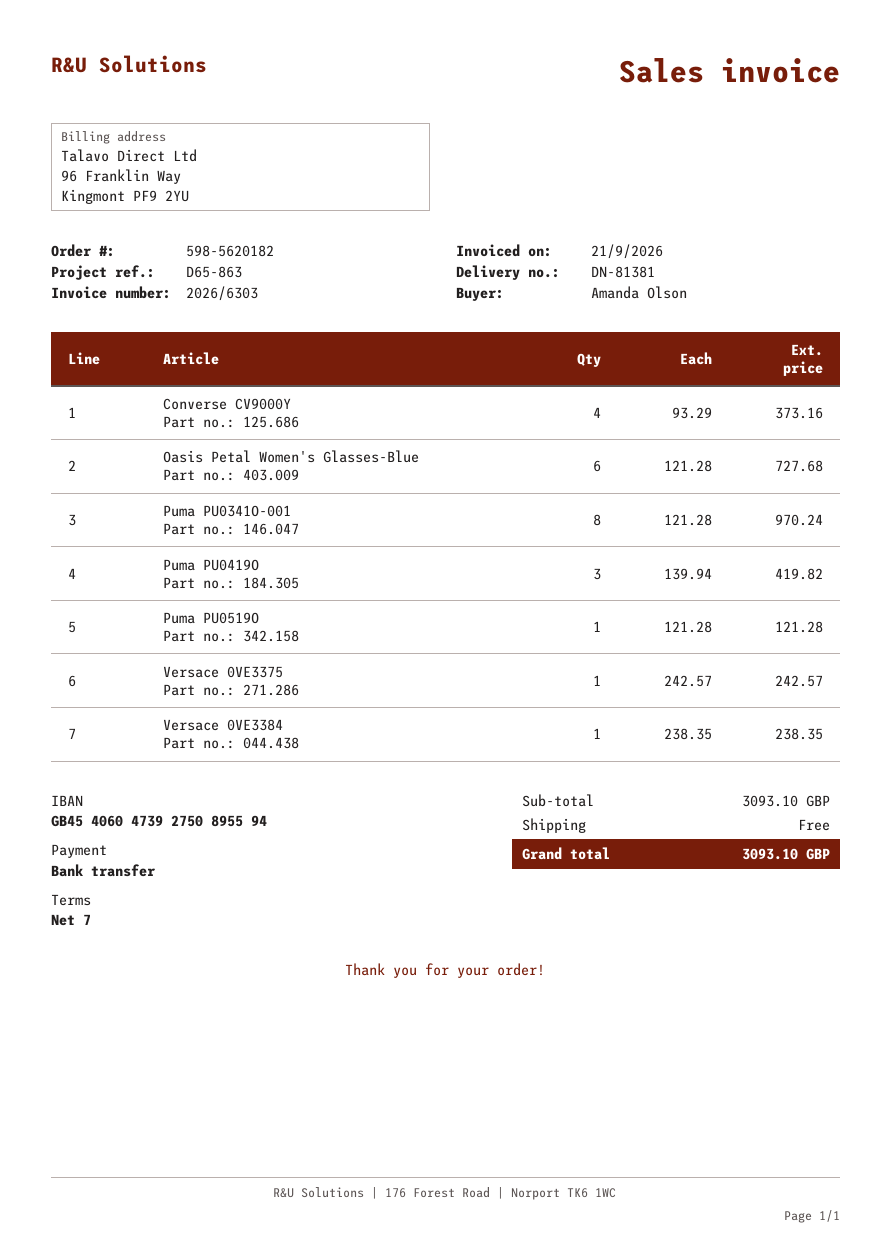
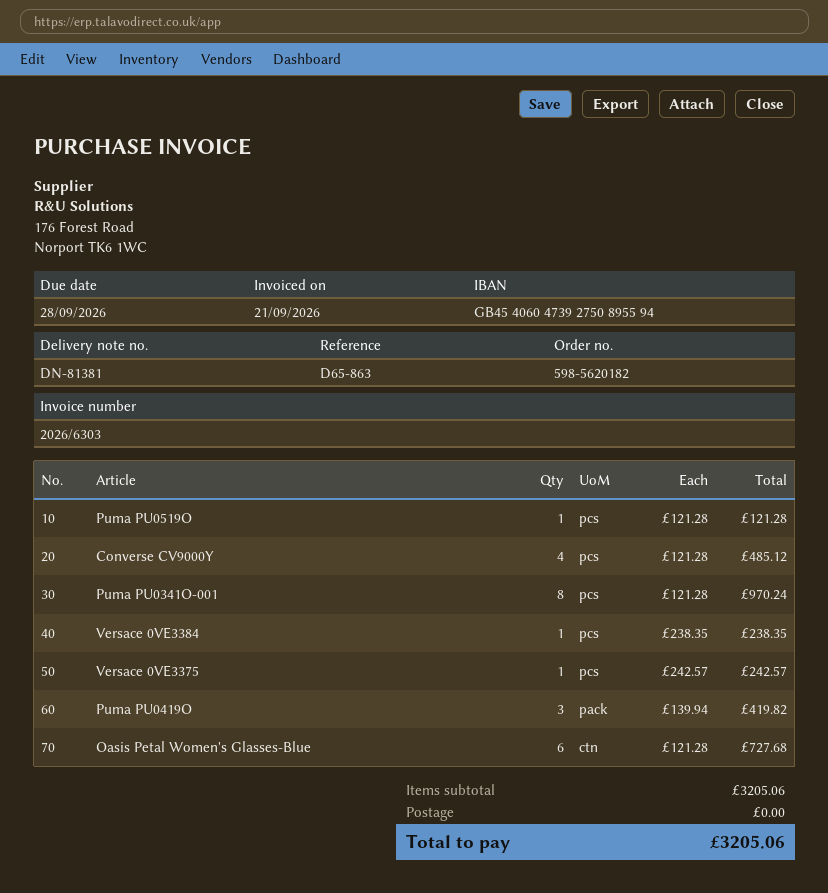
Converse CV9000Y: 4 x 93.29 = 373.16 -> 4 x 121.28 = 485.12
subtotal: 3093.10 -> 3205.06
total: 3093.10 -> 3205.06

